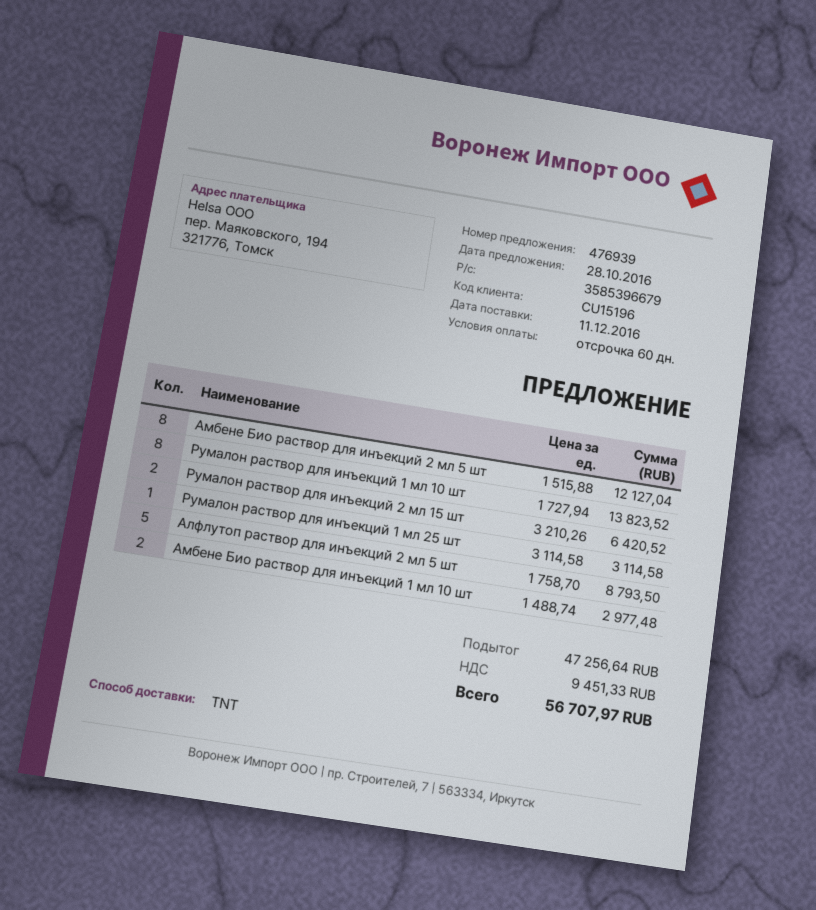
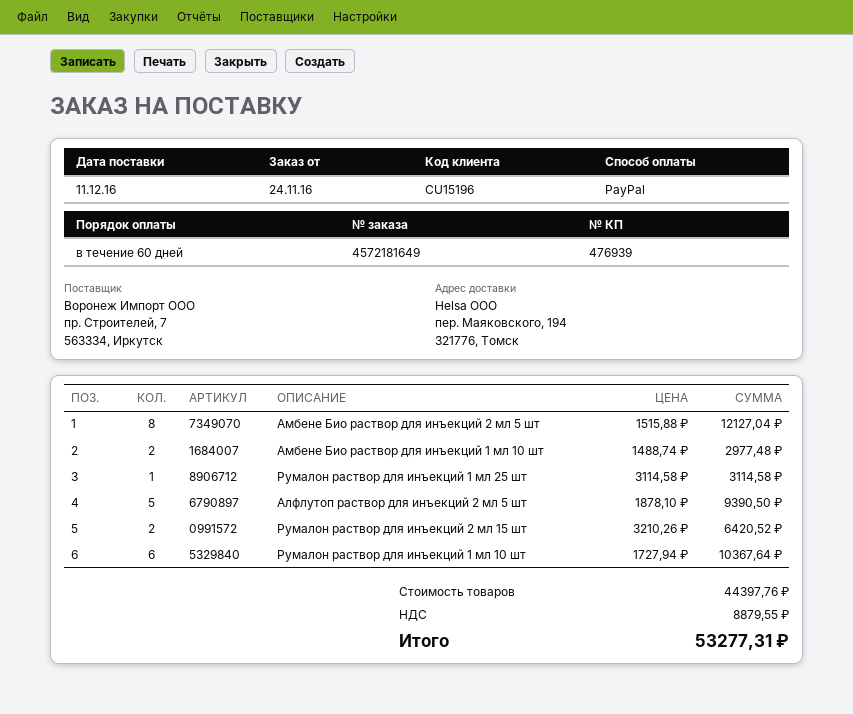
Румалон раствор для инъекций 1 мл 10 шт: 8 x 1727.94 = 13823.52 -> 6 x 1727.94 = 10367.64
Алфлутоп раствор для инъекций 2 мл 5 шт: 5 x 1758.70 = 8793.50 -> 5 x 1878.10 = 9390.50
subtotal: 47256.64 -> 44397.76
tax: 9451.33 -> 8879.55
total: 56707.97 -> 53277.31

